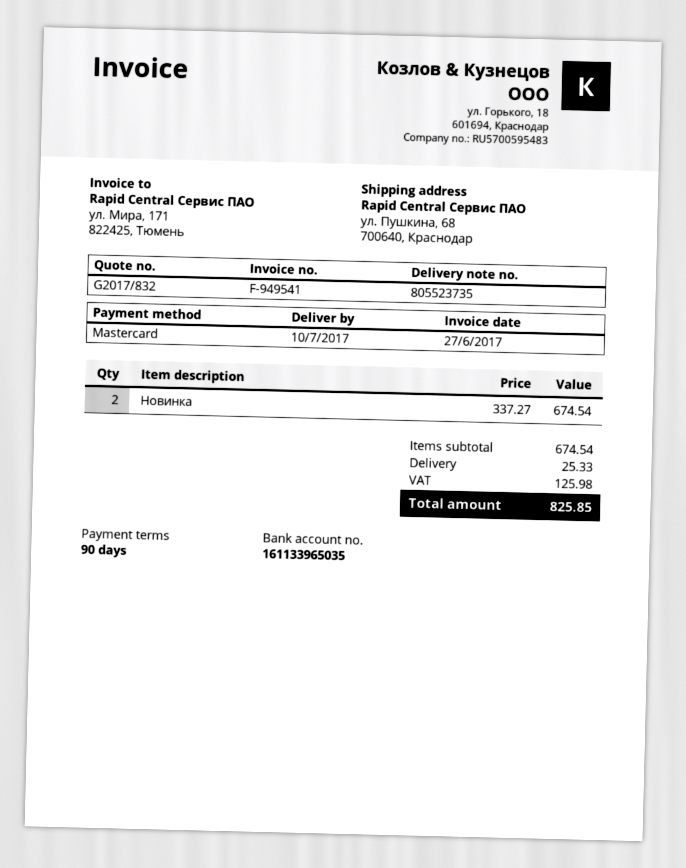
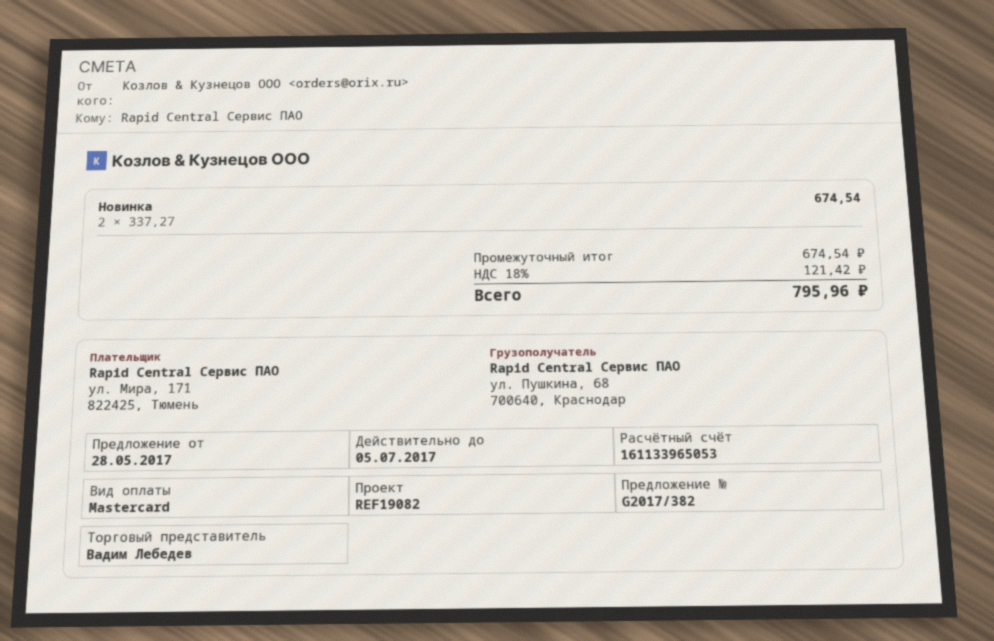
quote number: G2017/832 -> G2017/382
bank account: 161133965035 -> 161133965053
shipping: 25.33 -> none
tax: 125.98 -> 121.42
total: 825.85 -> 795.96

